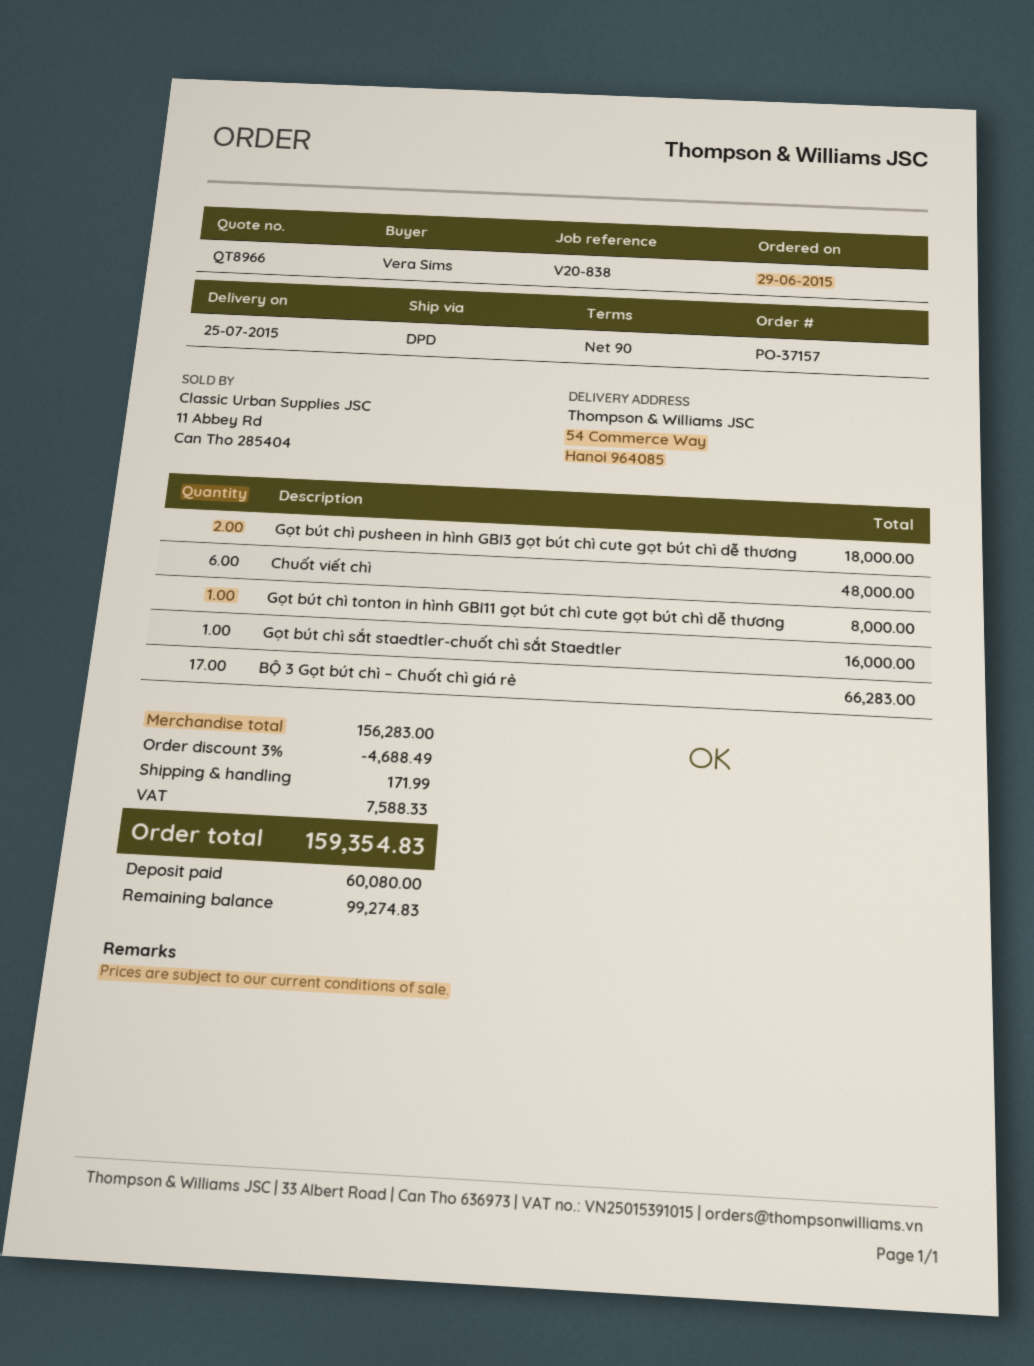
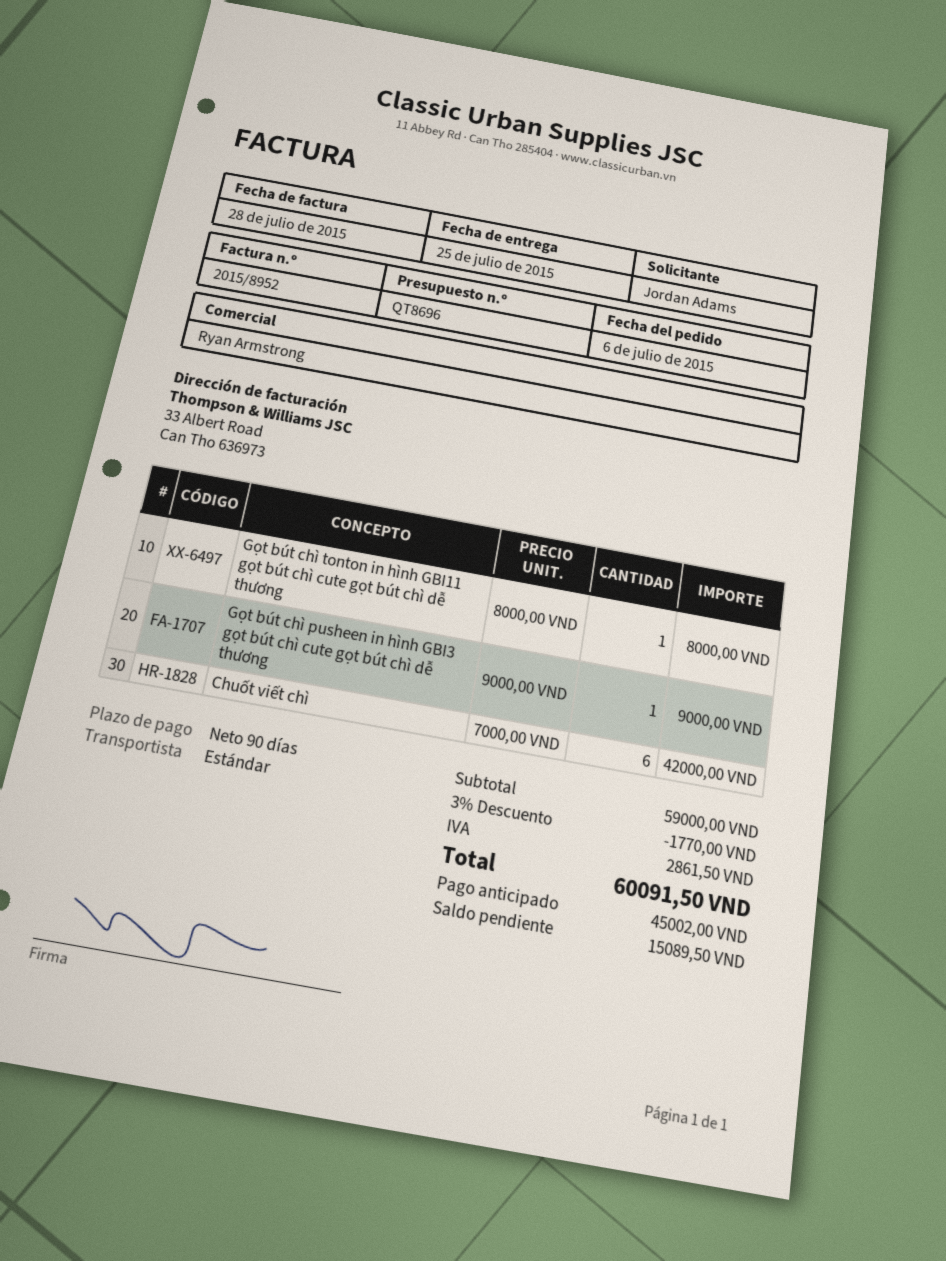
quote number: QT8966 -> QT8696
order date: 2015-06-29 -> 2015-07-06
ordered by: Vera Sims -> Jordan Adams
shipping method: DPD -> standard
Gọt bút chì pusheen in hình GBI3 gọt bút chì cute gọt bút chì dễ thương: 2 for 18000.00 -> 1 for 9000.00
Chuốt viết chì: 6 for 48000.00 -> 6 for 42000.00
Gọt bút chì sắt staedtler-chuốt chì sắt Staedtler: 1 for 16000.00 -> none
BỘ 3 Gọt bút chì – Chuốt chì giá rẻ: 17 for 66283.00 -> none
subtotal: 156283.00 -> 59000.00
discount: 3% = 4688.49 -> 3% = 1770.00
shipping: 171.99 -> none
tax: 7588.33 -> 2861.50
total: 159354.83 -> 60091.50
deposit: 60080.00 -> 45002.00
balance: 99274.83 -> 15089.50

